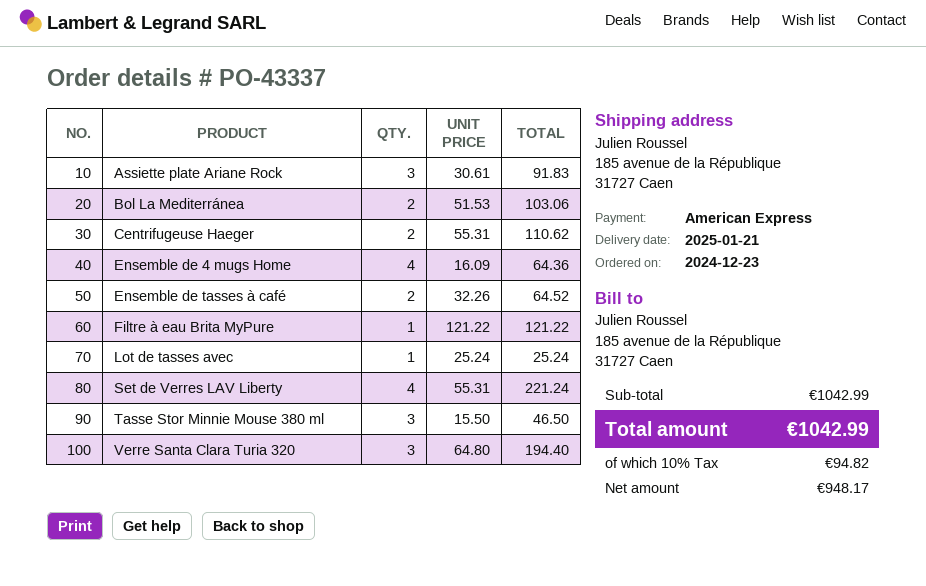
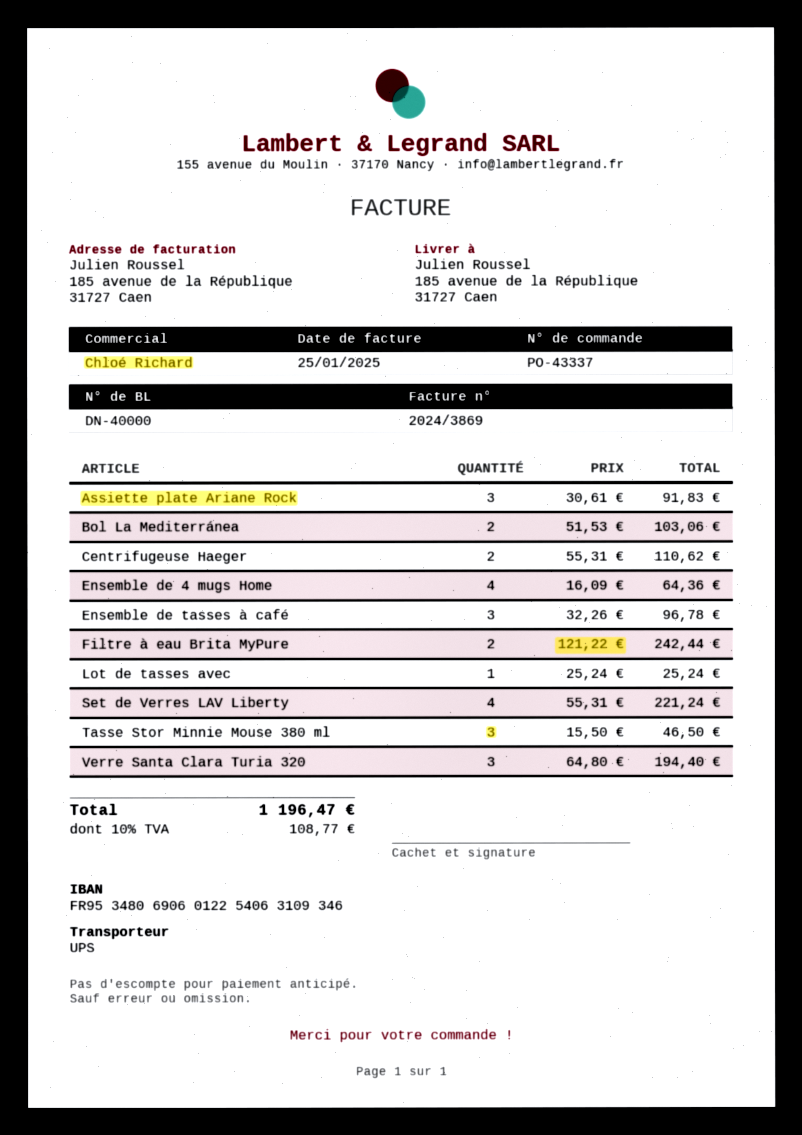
Ensemble de tasses à café: 2 x 32.26 = 64.52 -> 3 x 32.26 = 96.78
Filtre à eau Brita MyPure: 1 x 121.22 = 121.22 -> 2 x 121.22 = 242.44
tax: 10% = 94.82 -> 10% = 108.77
total: 1042.99 -> 1196.47

